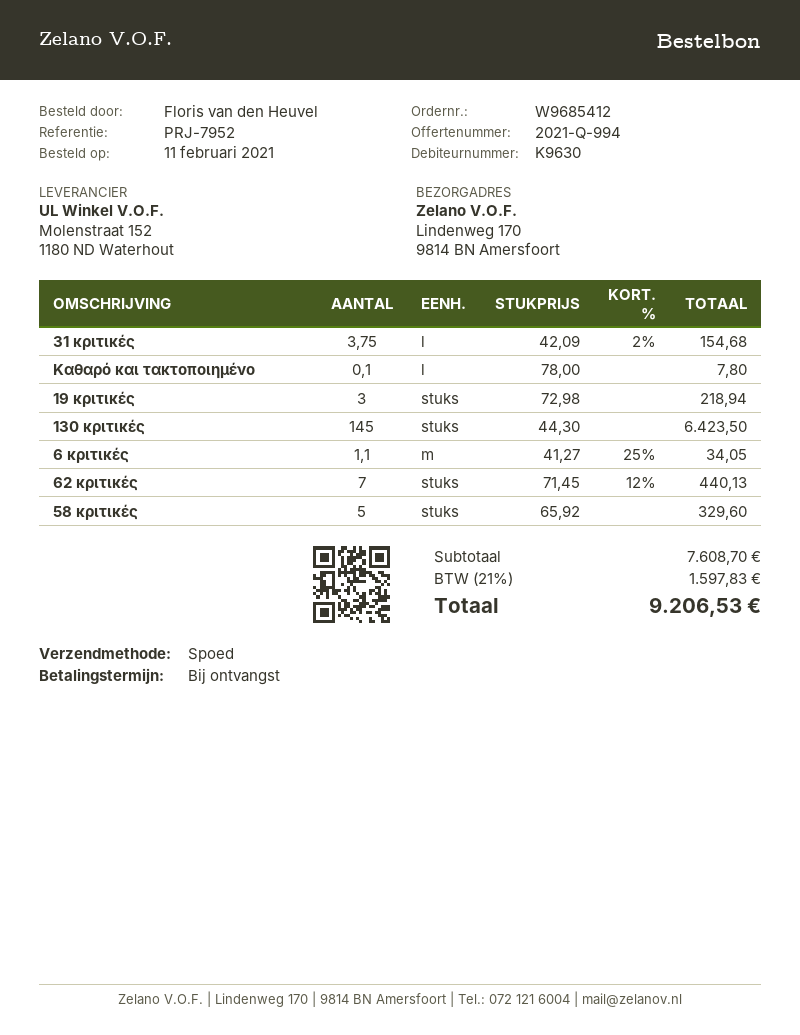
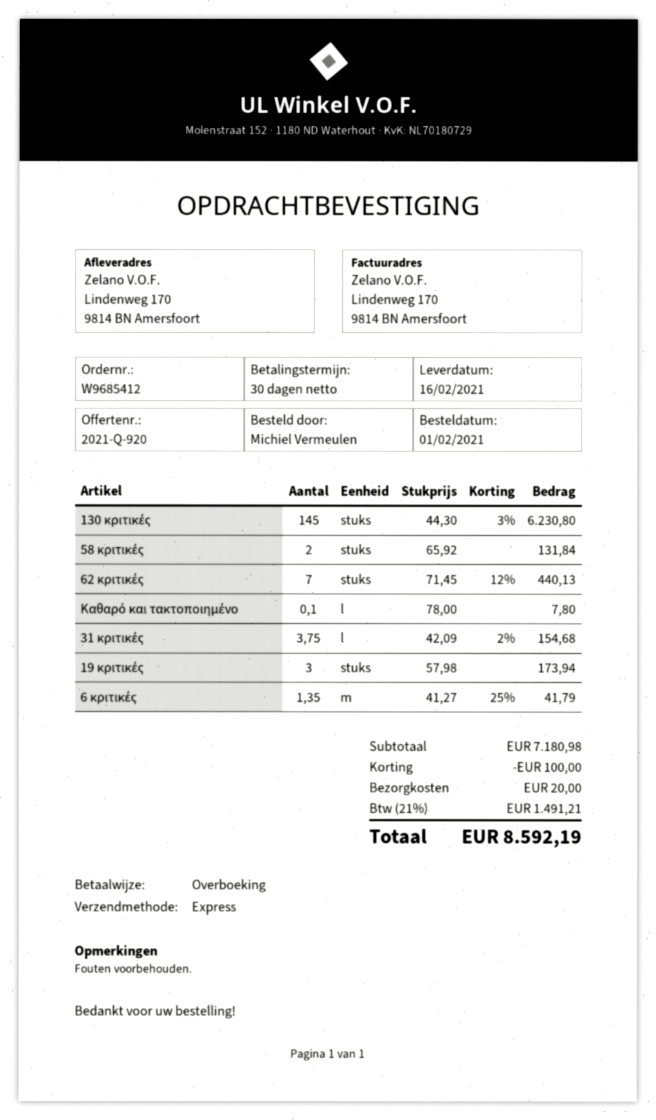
quote number: 2021-Q-994 -> 2021-Q-920
order date: 2021-02-11 -> 2021-02-01
payment terms: on receipt -> 30 days
ordered by: Floris van den Heuvel -> Michiel Vermeulen
19 κριτικές: 3 x 72.98 = 218.94 -> 3 x 57.98 = 173.94
130 κριτικές: 145 x 44.30 = 6423.50 -> 145 x 44.30 - 3% = 6230.80
6 κριτικές: 1.1 x 41.27 - 25% = 34.05 -> 1.35 x 41.27 - 25% = 41.79
58 κριτικές: 5 x 65.92 = 329.60 -> 2 x 65.92 = 131.84
subtotal: 7608.70 -> 7180.98
discount: none -> 100.00
shipping: none -> 20.00
tax: 21% = 1597.83 -> 21% = 1491.21
total: 9206.53 -> 8592.19

